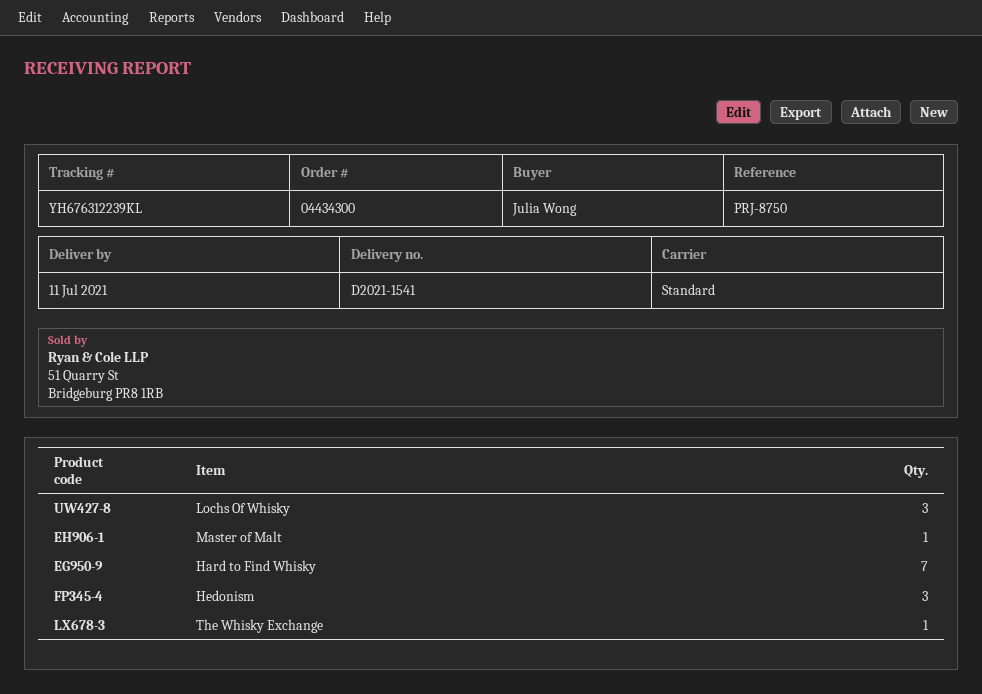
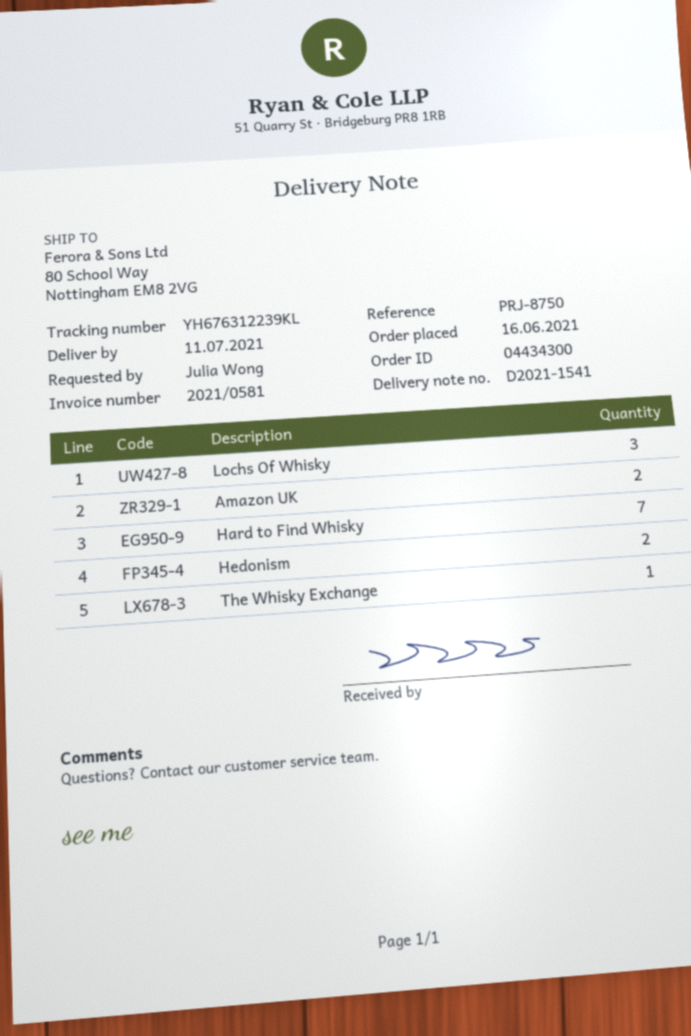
Master of Malt: 1 -> none
Hedonism: 3 -> 2
Amazon UK: none -> 2

